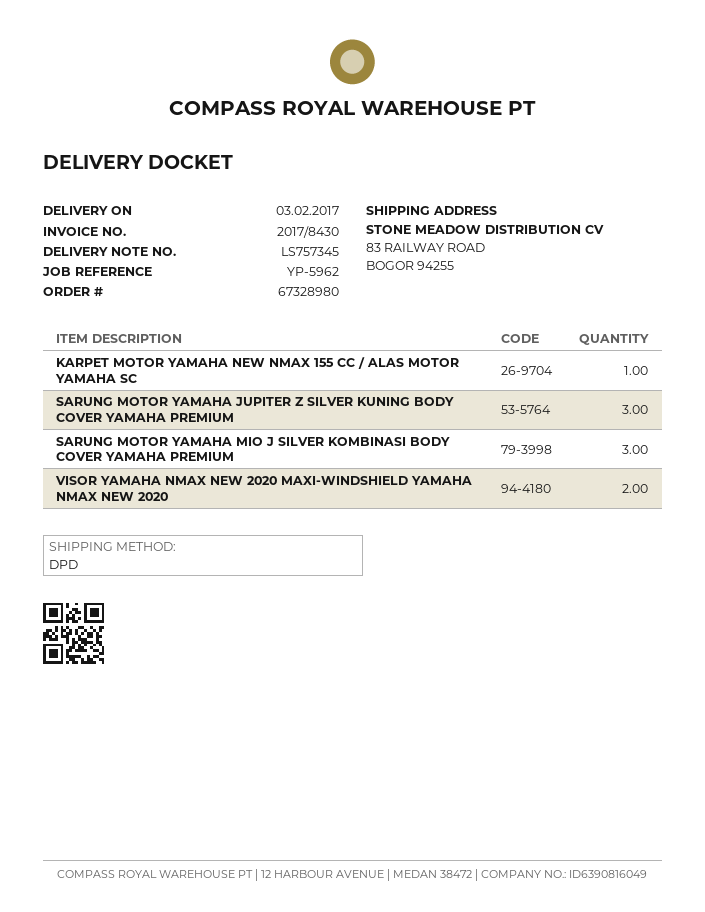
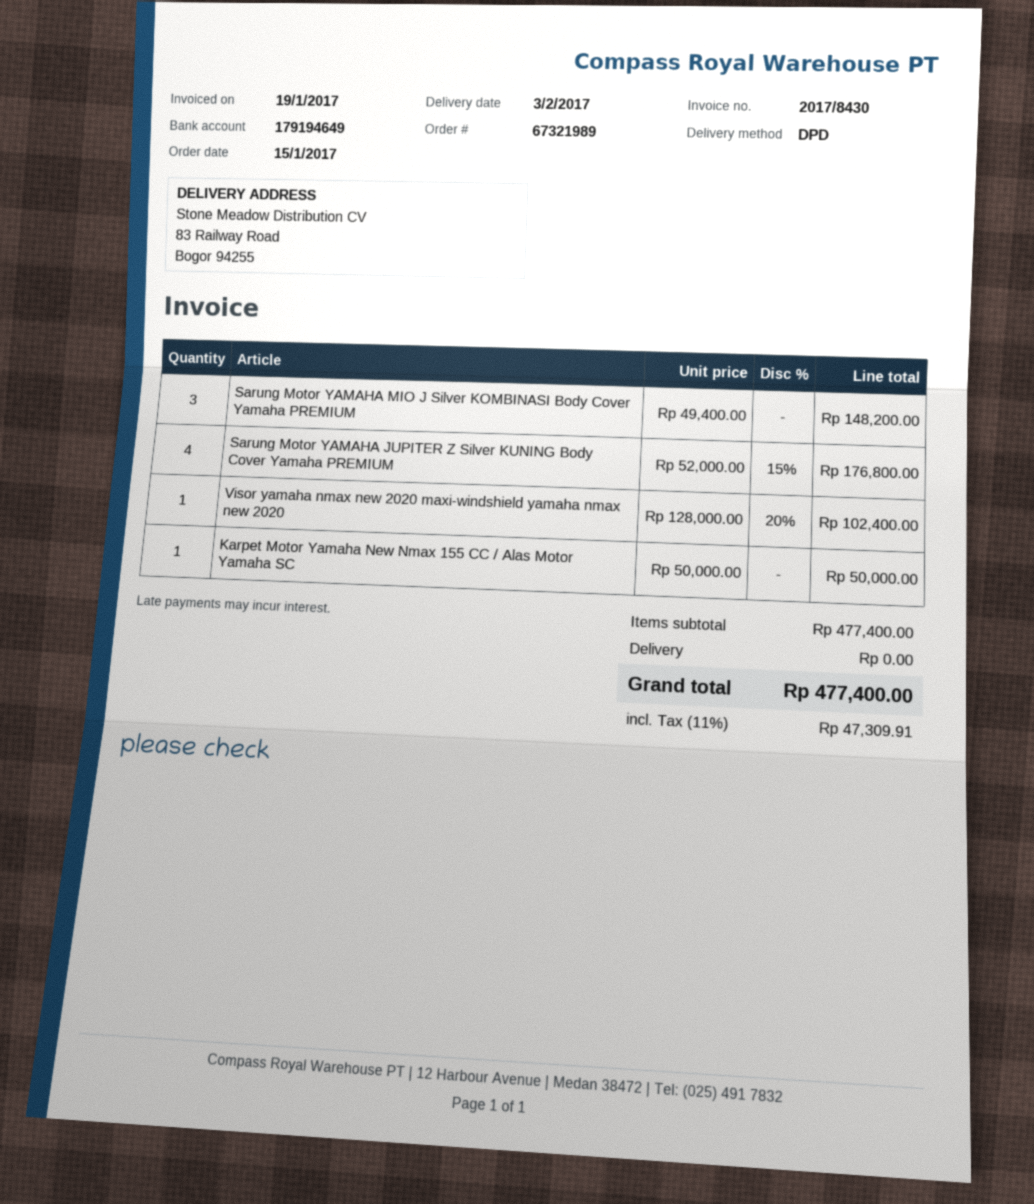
order number: 67328980 -> 67321989
SARUNG MOTOR YAMAHA JUPITER Z SILVER KUNING BODY COVER YAMAHA PREMIUM: 3 -> 4
VISOR YAMAHA NMAX NEW 2020 MAXI-WINDSHIELD YAMAHA NMAX NEW 2020: 2 -> 1

